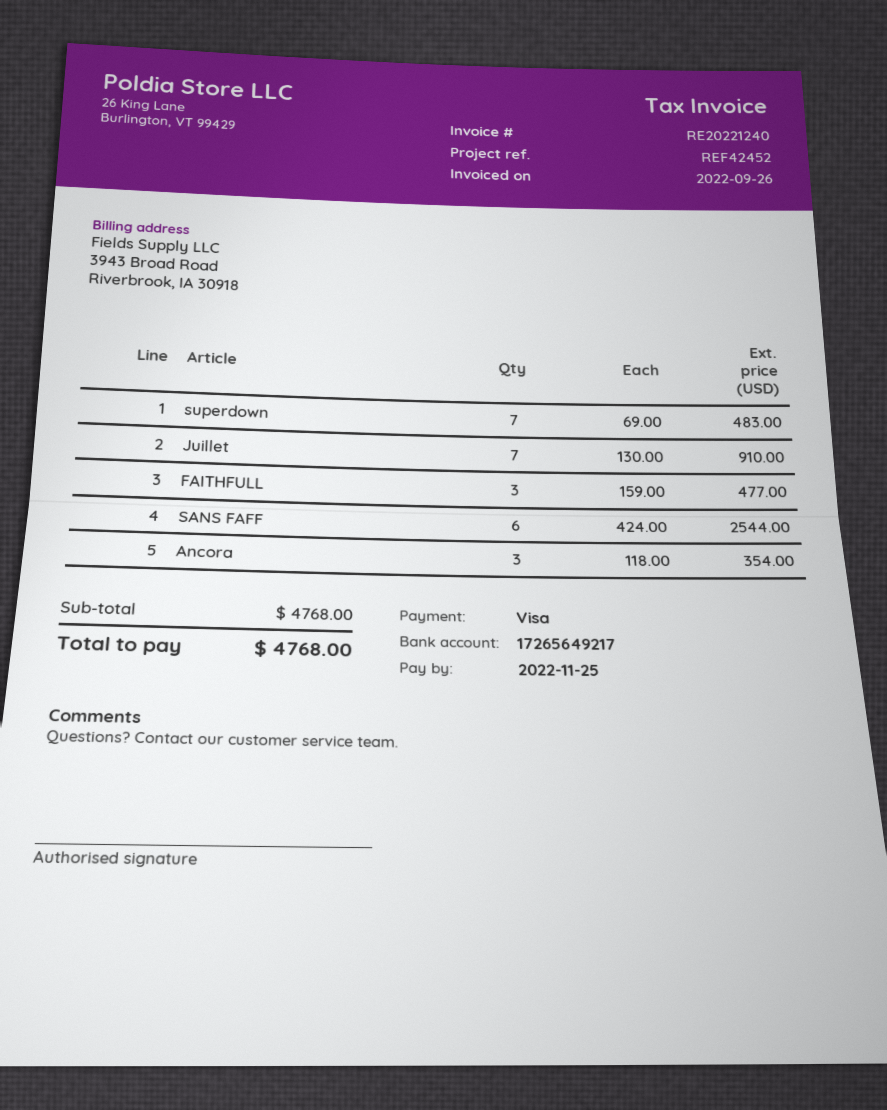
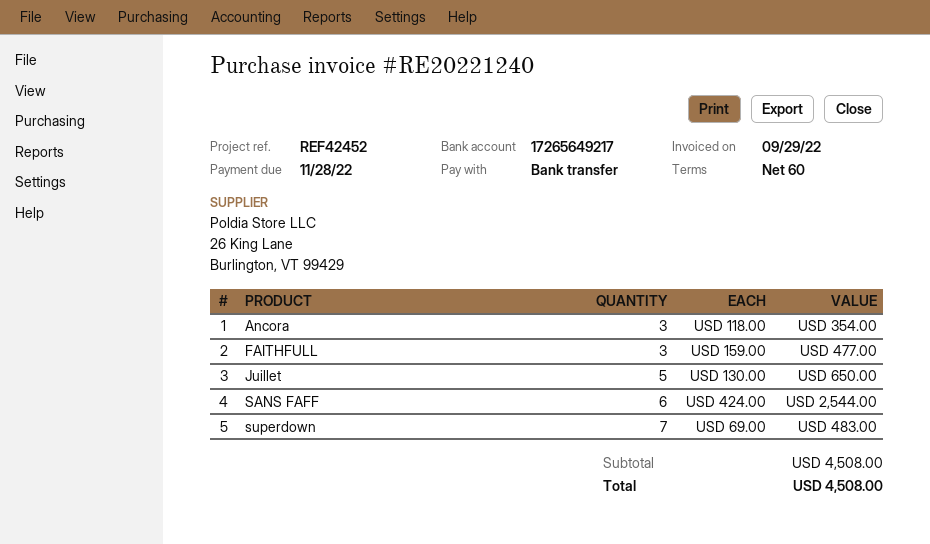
invoice date: 2022-09-26 -> 2022-09-29
due date: 2022-11-25 -> 2022-11-28
payment method: Visa -> bank transfer
Juillet: 7 x 130.00 = 910.00 -> 5 x 130.00 = 650.00
subtotal: 4768.00 -> 4508.00
total: 4768.00 -> 4508.00

